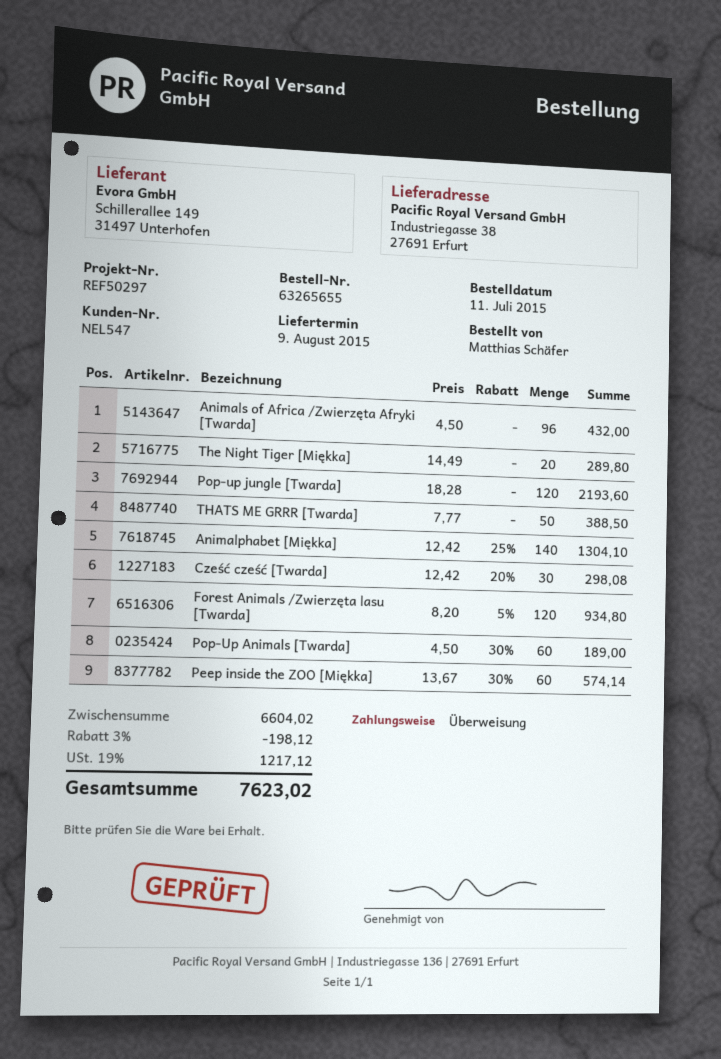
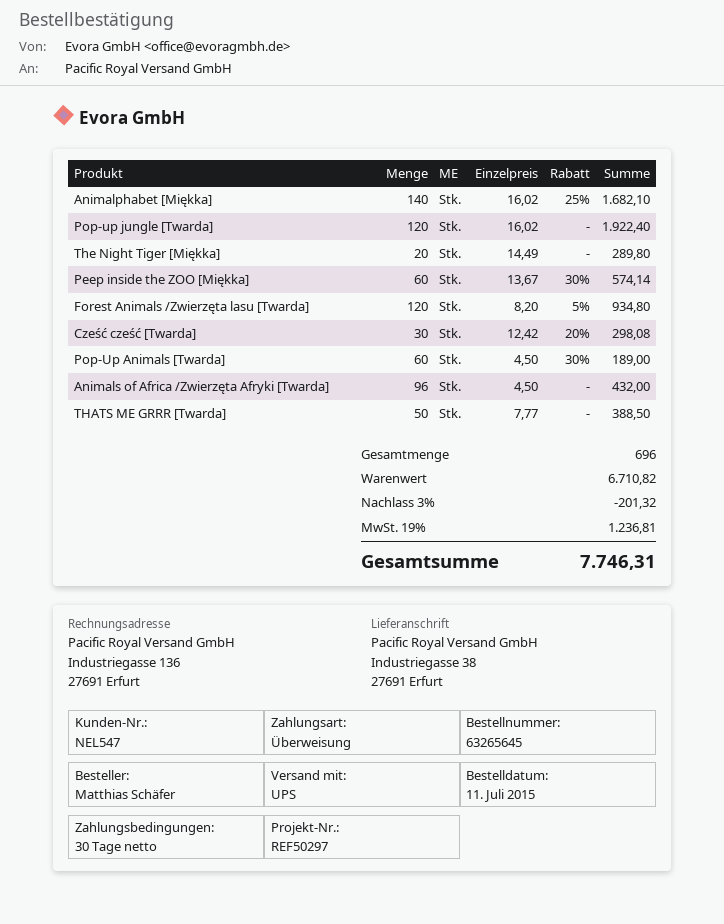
order number: 63265655 -> 63265645
Pop-up jungle [Twarda]: 120 x 18.28 = 2193.60 -> 120 x 16.02 = 1922.40
Animalphabet [Miękka]: 140 x 12.42 - 25% = 1304.10 -> 140 x 16.02 - 25% = 1682.10
subtotal: 6604.02 -> 6710.82
discount: 3% = 198.12 -> 3% = 201.32
tax: 19% = 1217.12 -> 19% = 1236.81
total: 7623.02 -> 7746.31

